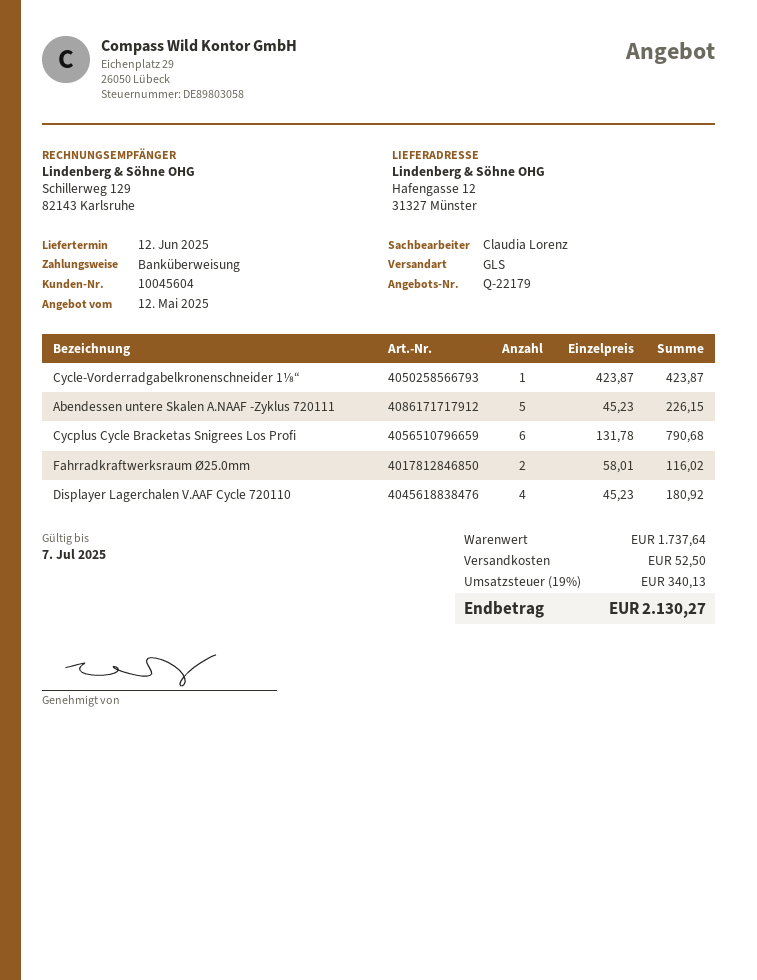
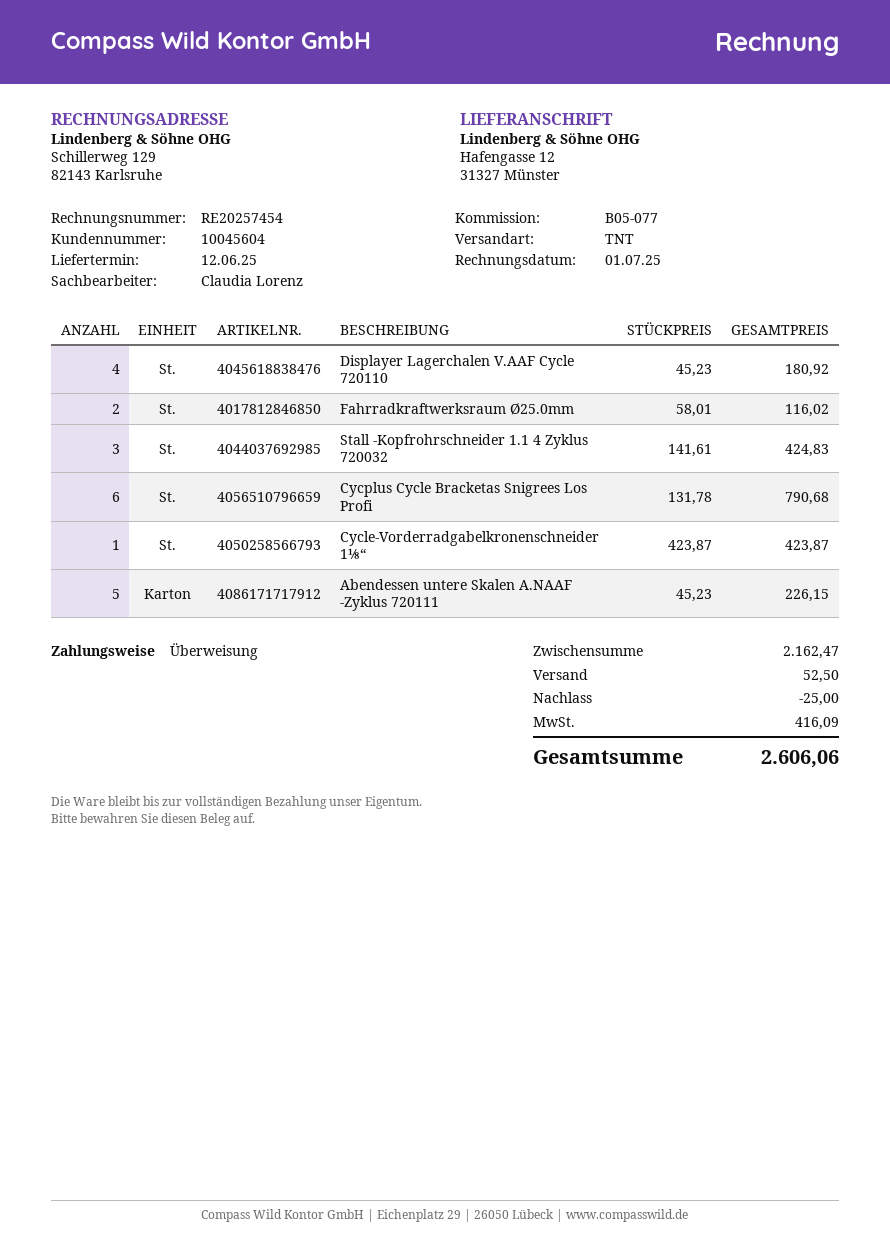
shipping method: GLS -> TNT
Stall -Kopfrohrschneider 1.1 4 Zyklus 720032: none -> 3 x 141.61 = 424.83
subtotal: 1737.64 -> 2162.47
discount: none -> 25.00
tax: 340.13 -> 416.09
total: 2130.27 -> 2606.06

